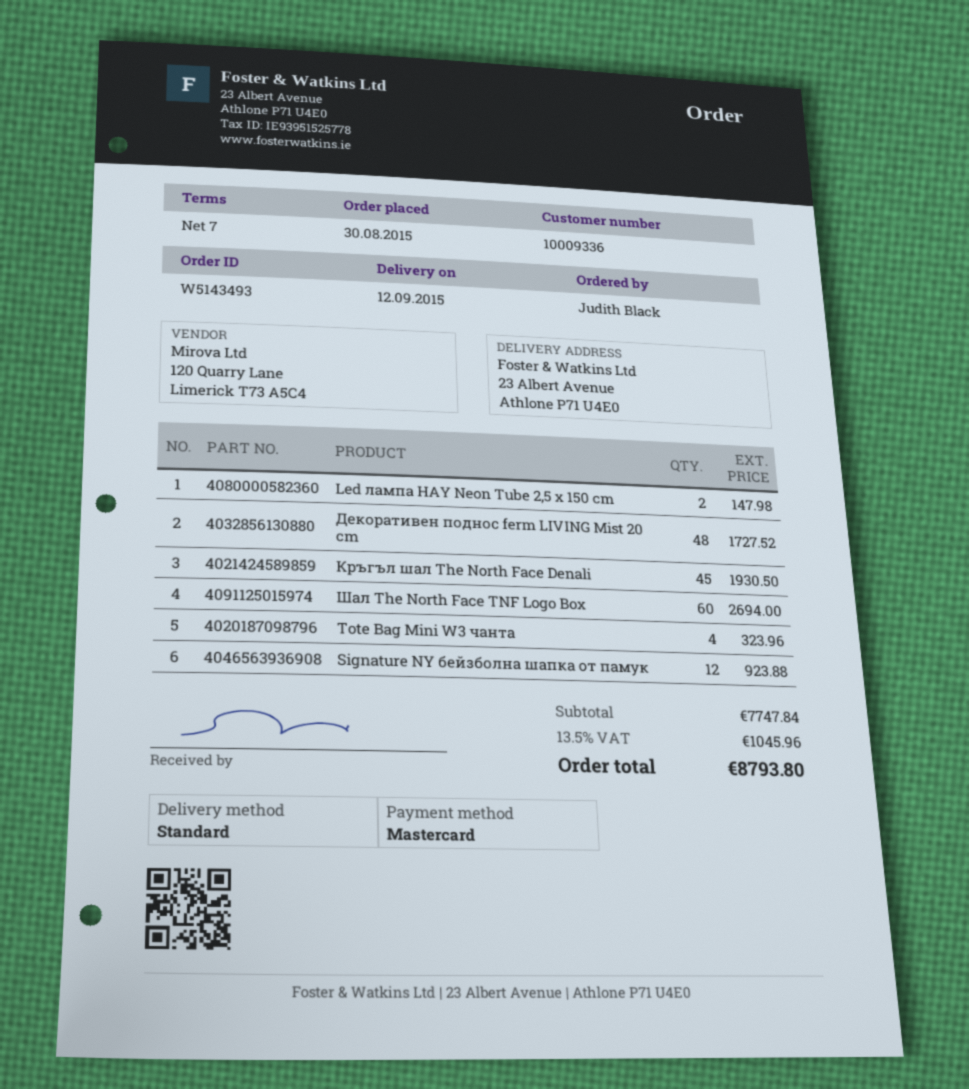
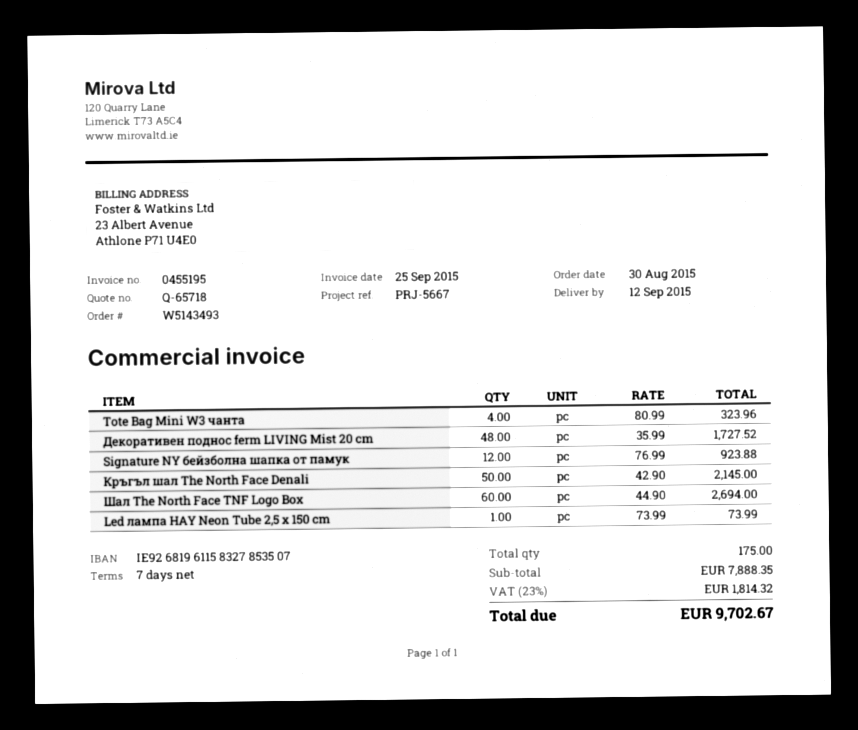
Led лампа HAY Neon Tube 2,5 x 150 cm: 2 for 147.98 -> 1 for 73.99
Кръгъл шал The North Face Denali: 45 for 1930.50 -> 50 for 2145.00
subtotal: 7747.84 -> 7888.35
tax: 13.5% = 1045.96 -> 23% = 1814.32
total: 8793.80 -> 9702.67

